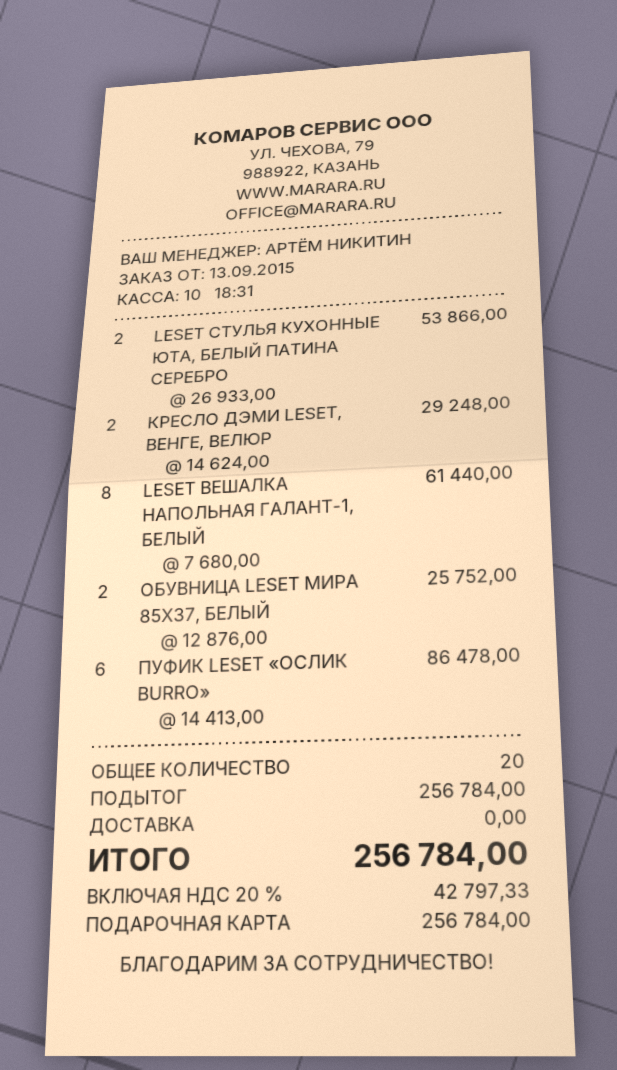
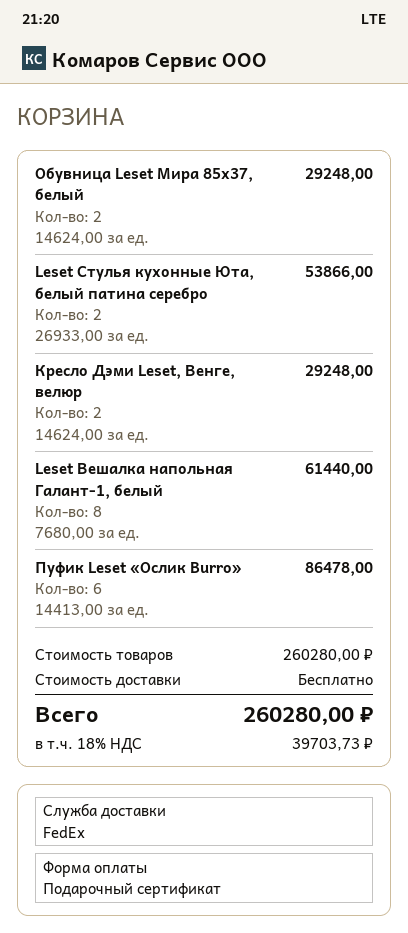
ОБУВНИЦА LESET МИРА 85Х37, БЕЛЫЙ: 2 x 12876.00 = 25752.00 -> 2 x 14624.00 = 29248.00
subtotal: 256784.00 -> 260280.00
tax: 20% = 42797.33 -> 18% = 39703.73
total: 256784.00 -> 260280.00

